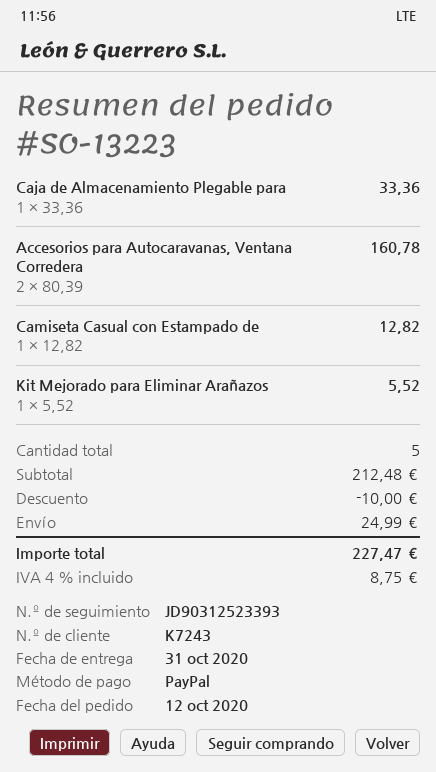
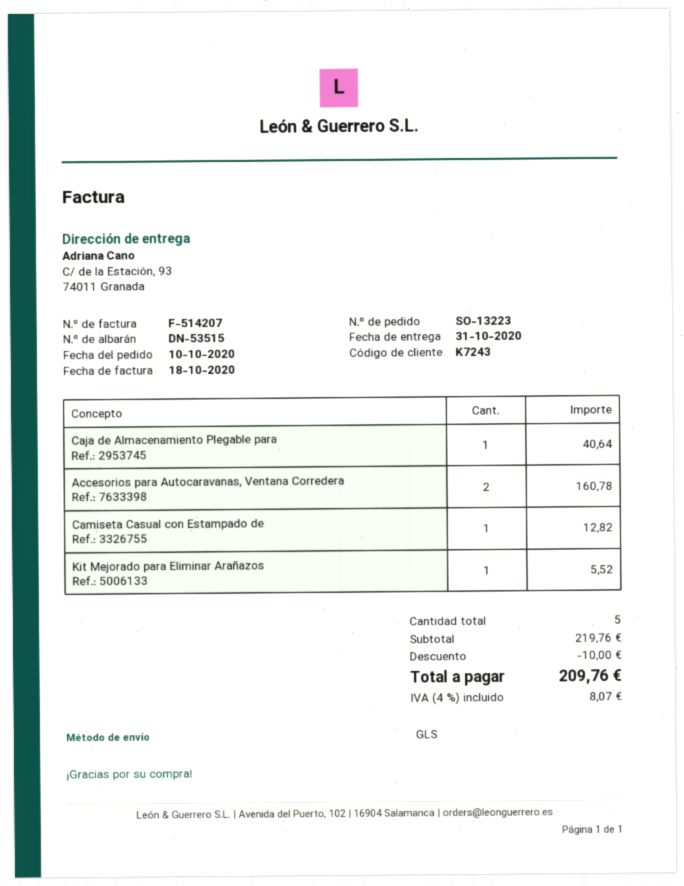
order date: 2020-10-12 -> 2020-10-10
Caja de Almacenamiento Plegable para: 1 for 33.36 -> 1 for 40.64
subtotal: 212.48 -> 219.76
shipping: 24.99 -> none
tax: 4% = 8.75 -> 4% = 8.07
total: 227.47 -> 209.76

